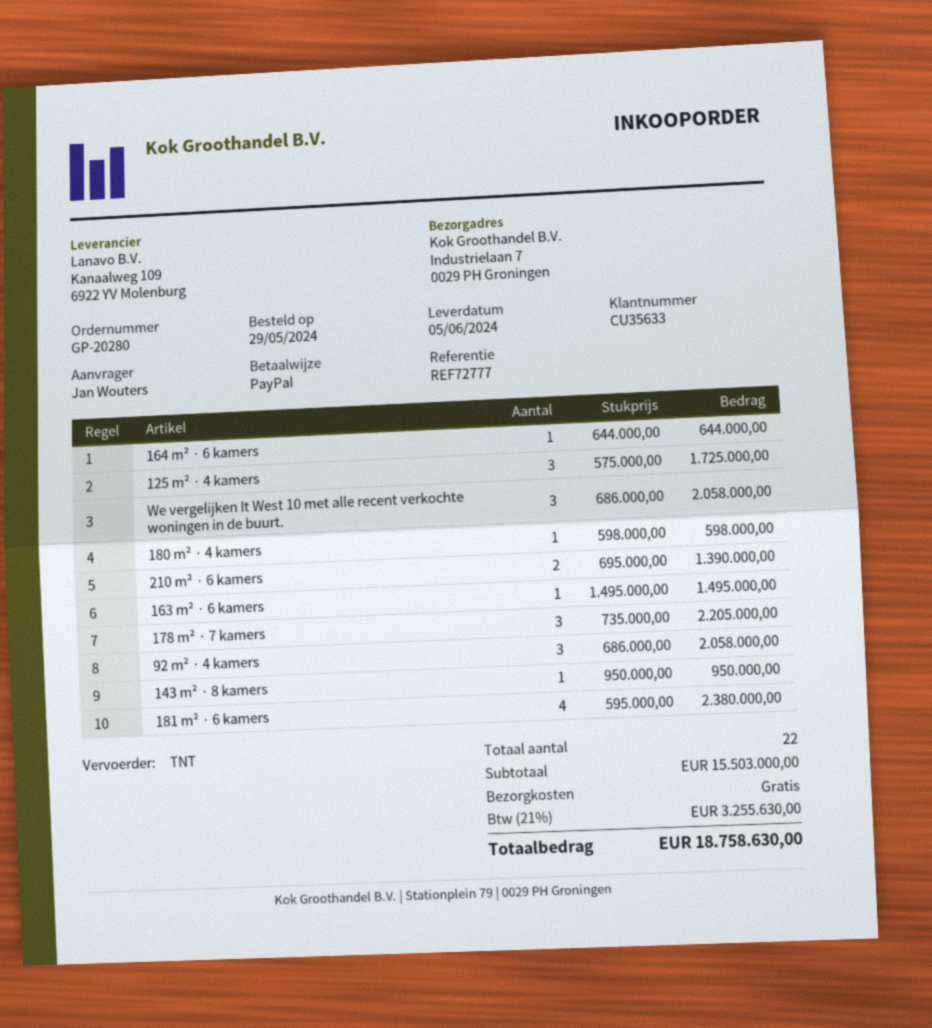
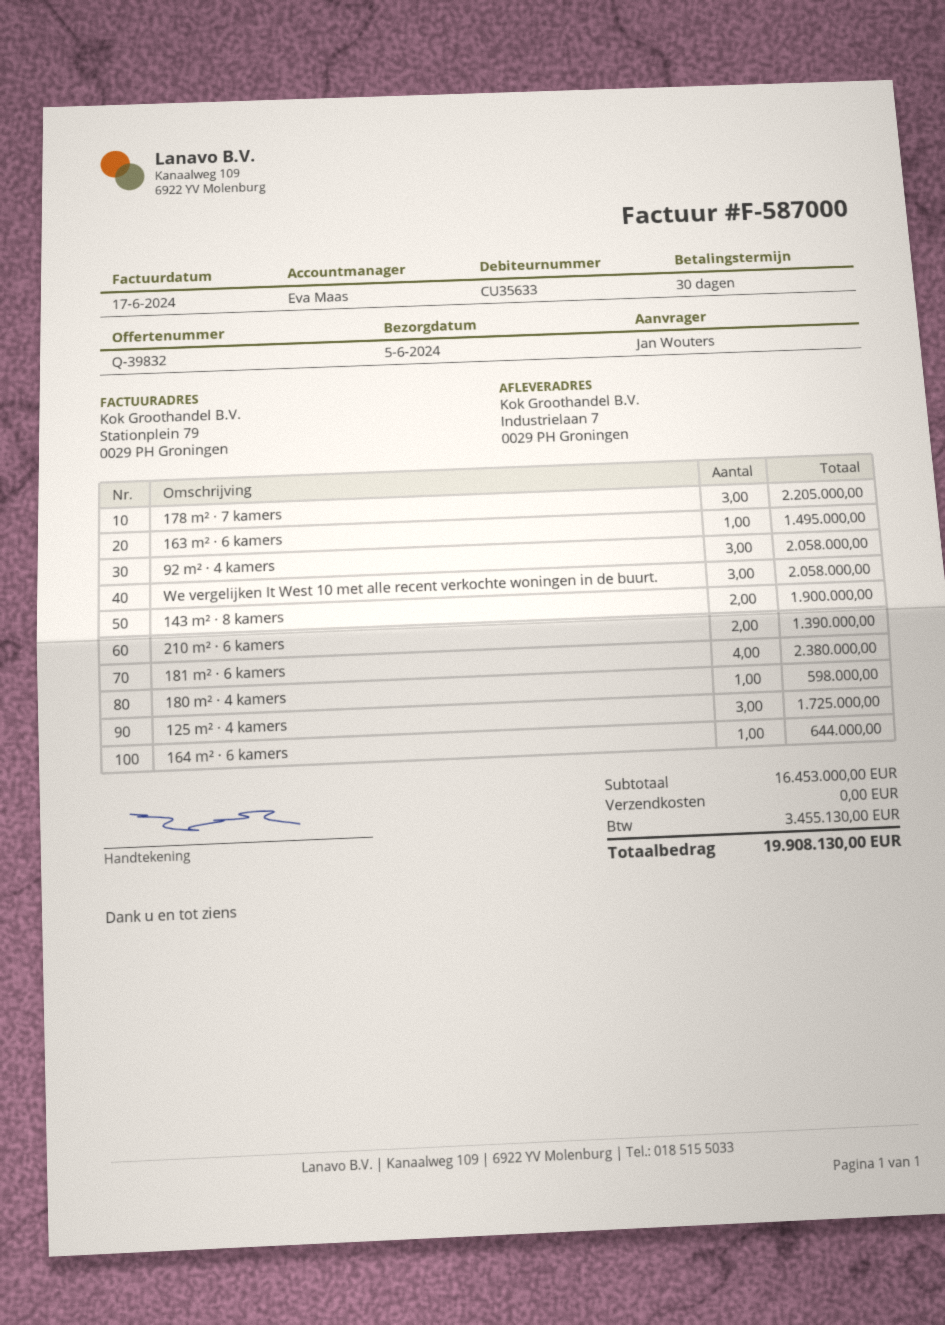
143 m² · 8 kamers: 1 for 950000.00 -> 2 for 1900000.00
subtotal: 15503000.00 -> 16453000.00
tax: 3255630.00 -> 3455130.00
total: 18758630.00 -> 19908130.00

